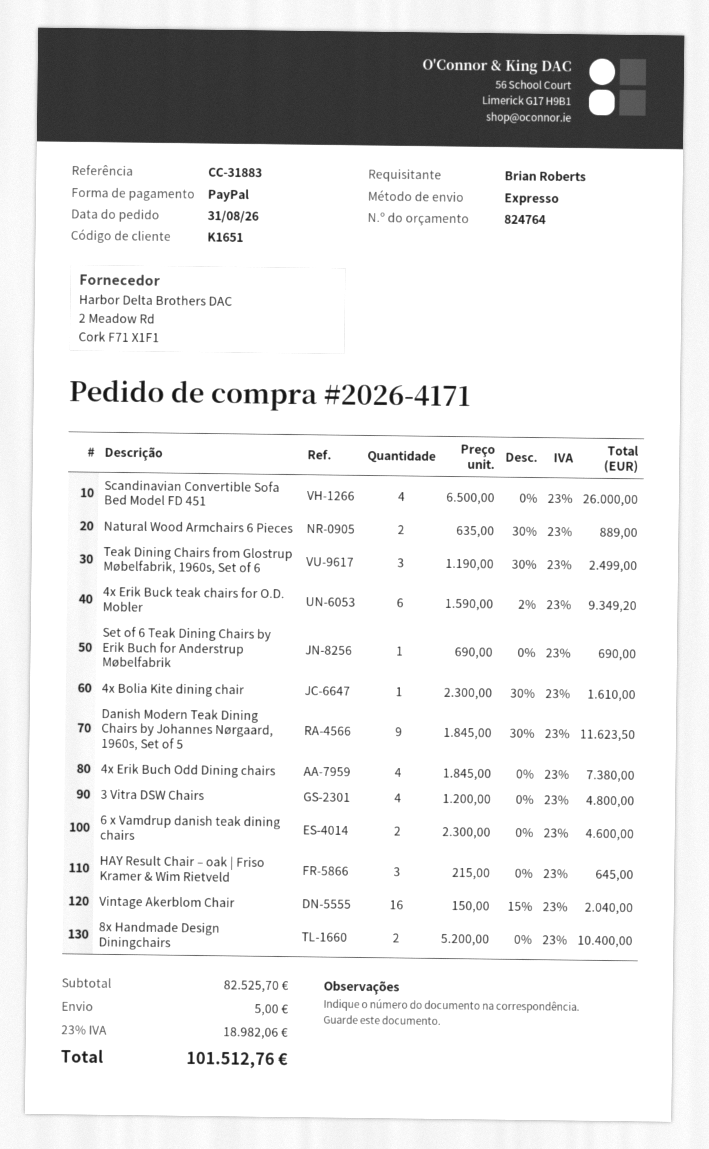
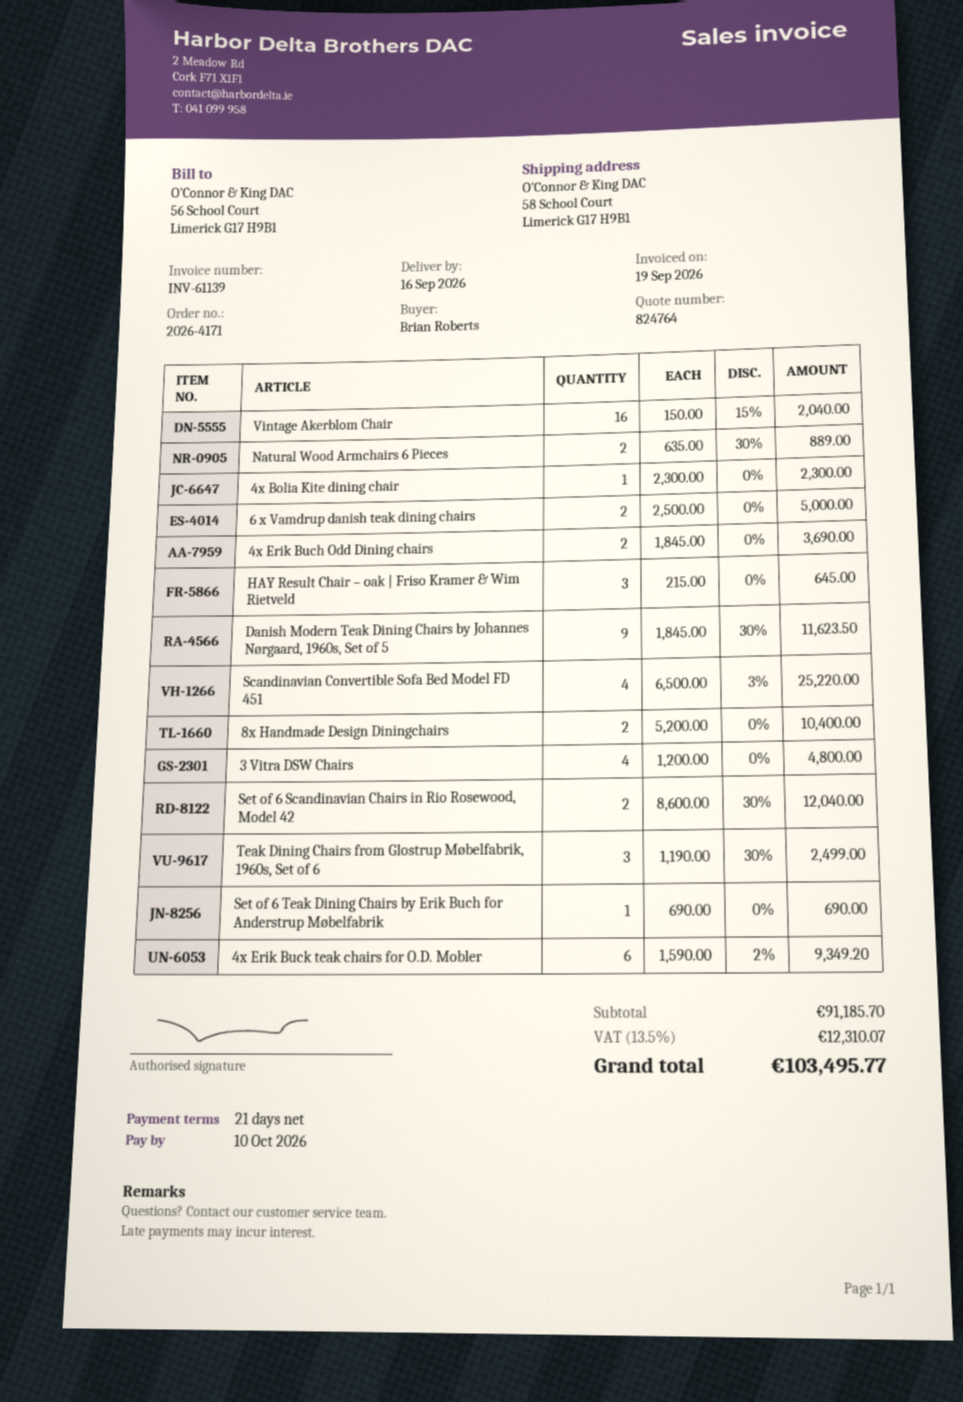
Scandinavian Convertible Sofa Bed Model FD 451: 4 x 6500.00 = 26000.00 -> 4 x 6500.00 - 3% = 25220.00
4x Bolia Kite dining chair: 1 x 2300.00 - 30% = 1610.00 -> 1 x 2300.00 = 2300.00
4x Erik Buch Odd Dining chairs: 4 x 1845.00 = 7380.00 -> 2 x 1845.00 = 3690.00
6 x Vamdrup danish teak dining chairs: 2 x 2300.00 = 4600.00 -> 2 x 2500.00 = 5000.00
Set of 6 Scandinavian Chairs in Rio Rosewood, Model 42: none -> 2 x 8600.00 - 30% = 12040.00
subtotal: 82525.70 -> 91185.70
shipping: 5.00 -> none
tax: 23% = 18982.06 -> 13.5% = 12310.07
total: 101512.76 -> 103495.77

